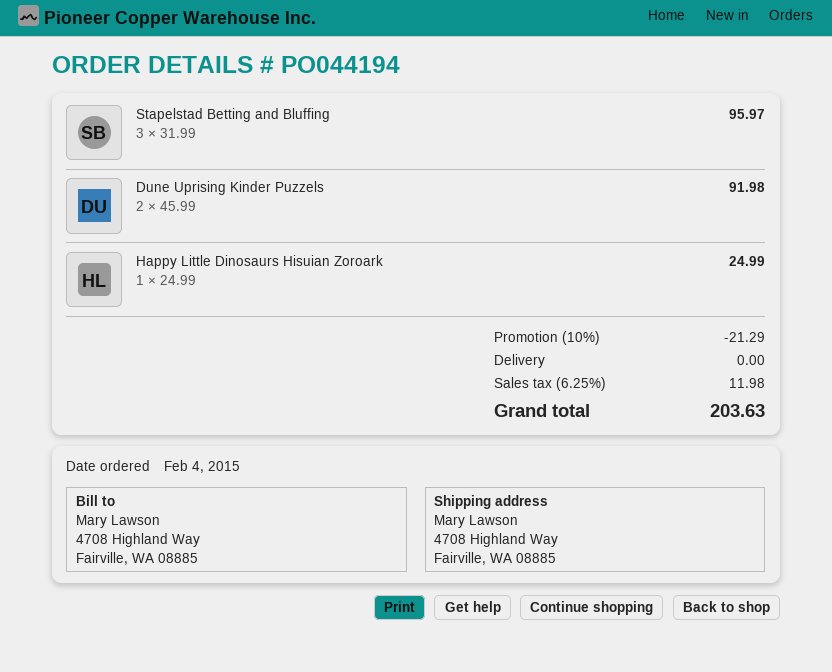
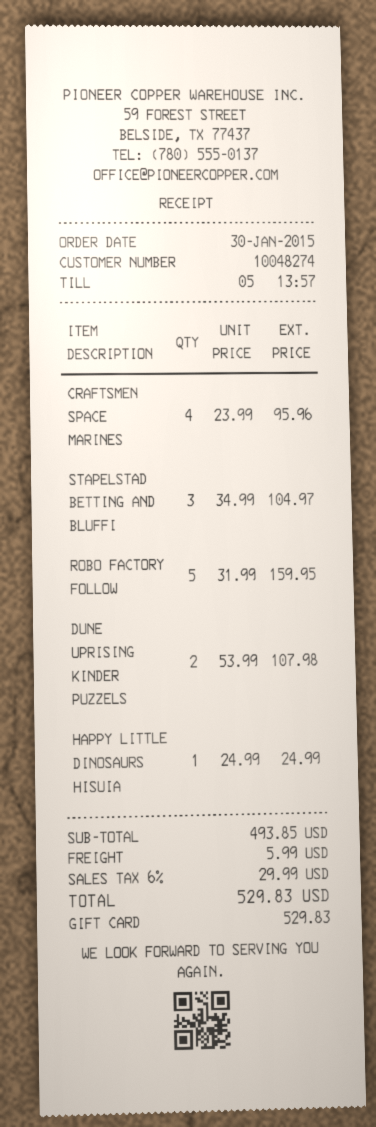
order date: 2015-02-04 -> 2015-01-30
Stapelstad Betting and Bluffing: 3 x 31.99 = 95.97 -> 3 x 34.99 = 104.97
Dune Uprising Kinder Puzzels: 2 x 45.99 = 91.98 -> 2 x 53.99 = 107.98
CRAFTSMEN SPACE MARINES: none -> 4 x 23.99 = 95.96
ROBO FACTORY FOLLOW: none -> 5 x 31.99 = 159.95
discount: 10% = 21.29 -> none
shipping: 0.00 -> 5.99
tax: 6.25% = 11.98 -> 6% = 29.99
total: 203.63 -> 529.83

